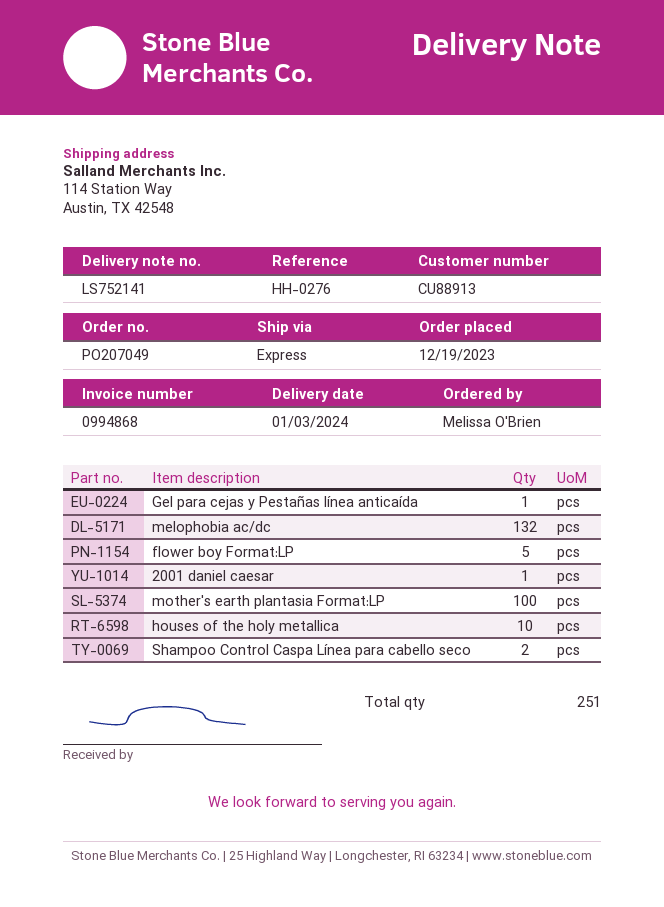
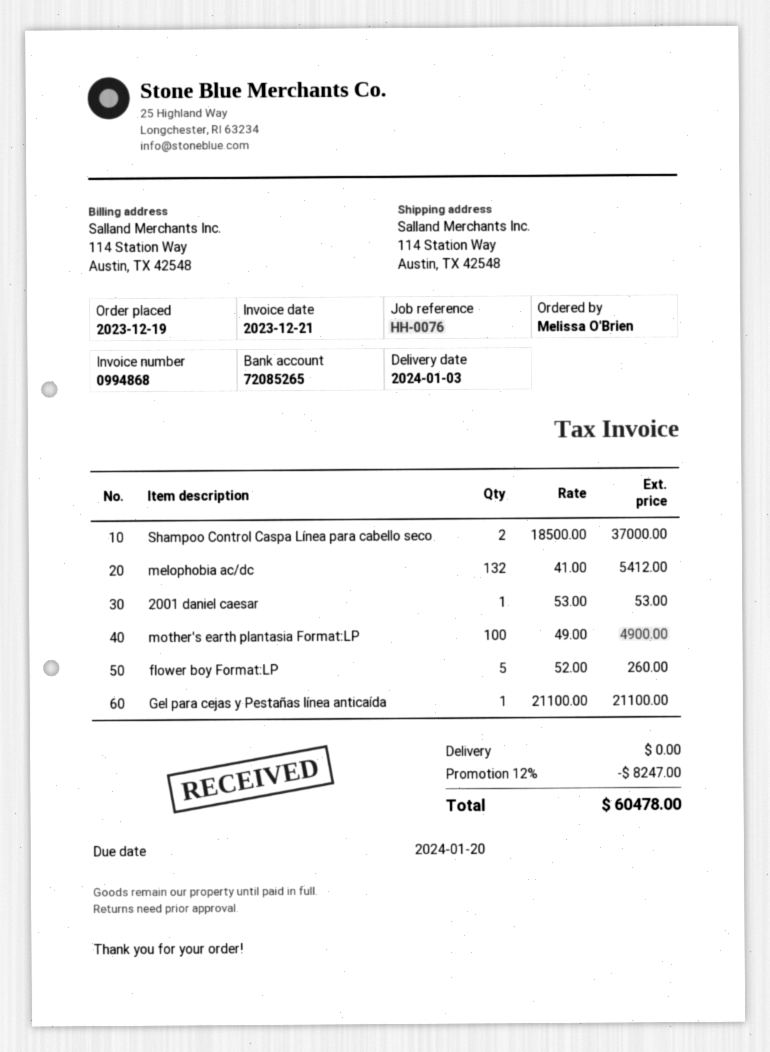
reference: HH-0276 -> HH-0076
houses of the holy metallica: 10 -> none

